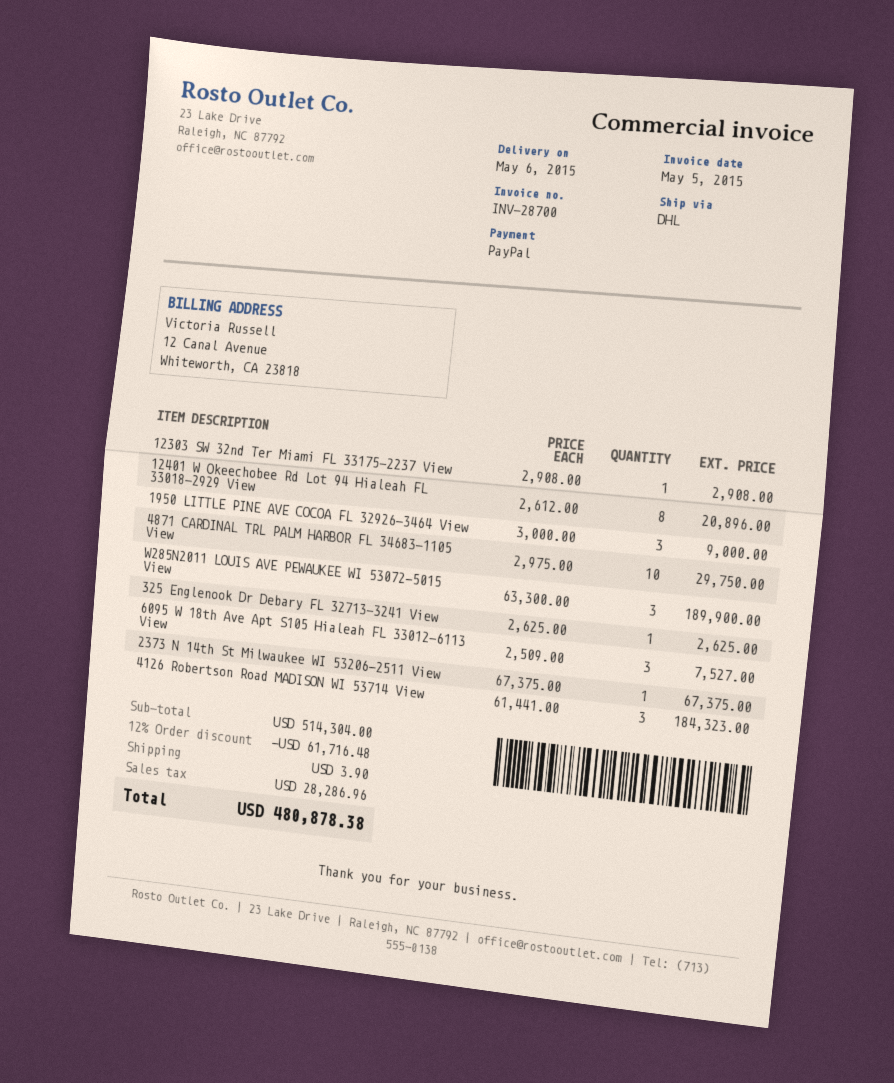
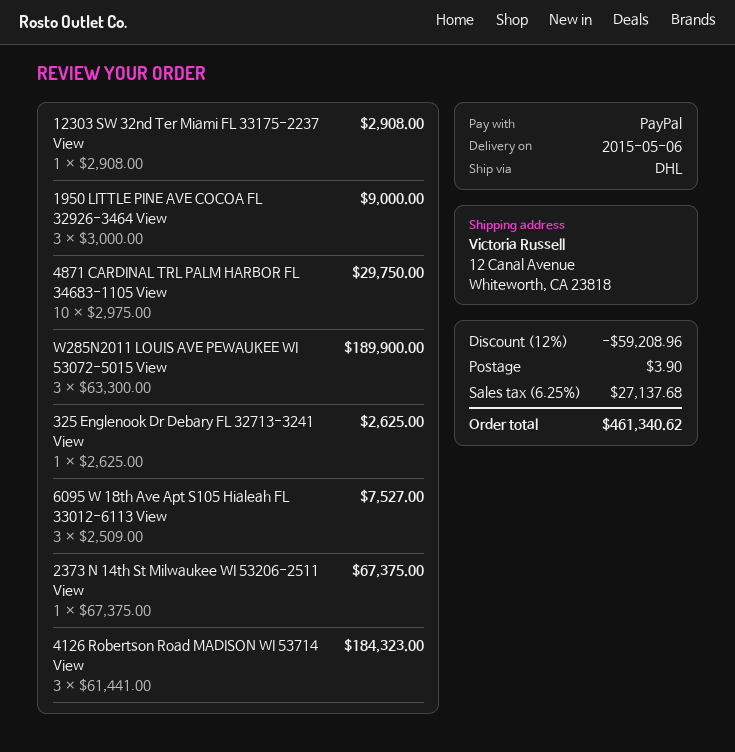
12401 W Okeechobee Rd Lot 94 Hialeah FL 33018-2929 View: 8 x 2612.00 = 20896.00 -> none
discount: 12% = 61716.48 -> 12% = 59208.96
tax: 28286.96 -> 27137.68
total: 480878.38 -> 461340.62

